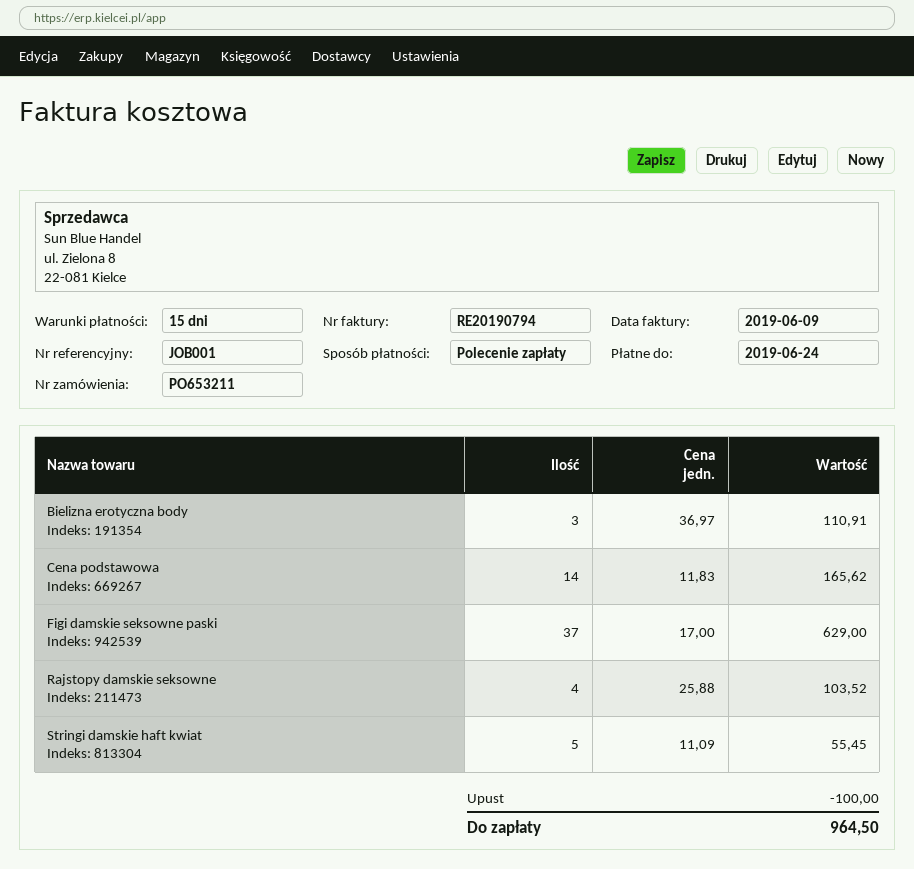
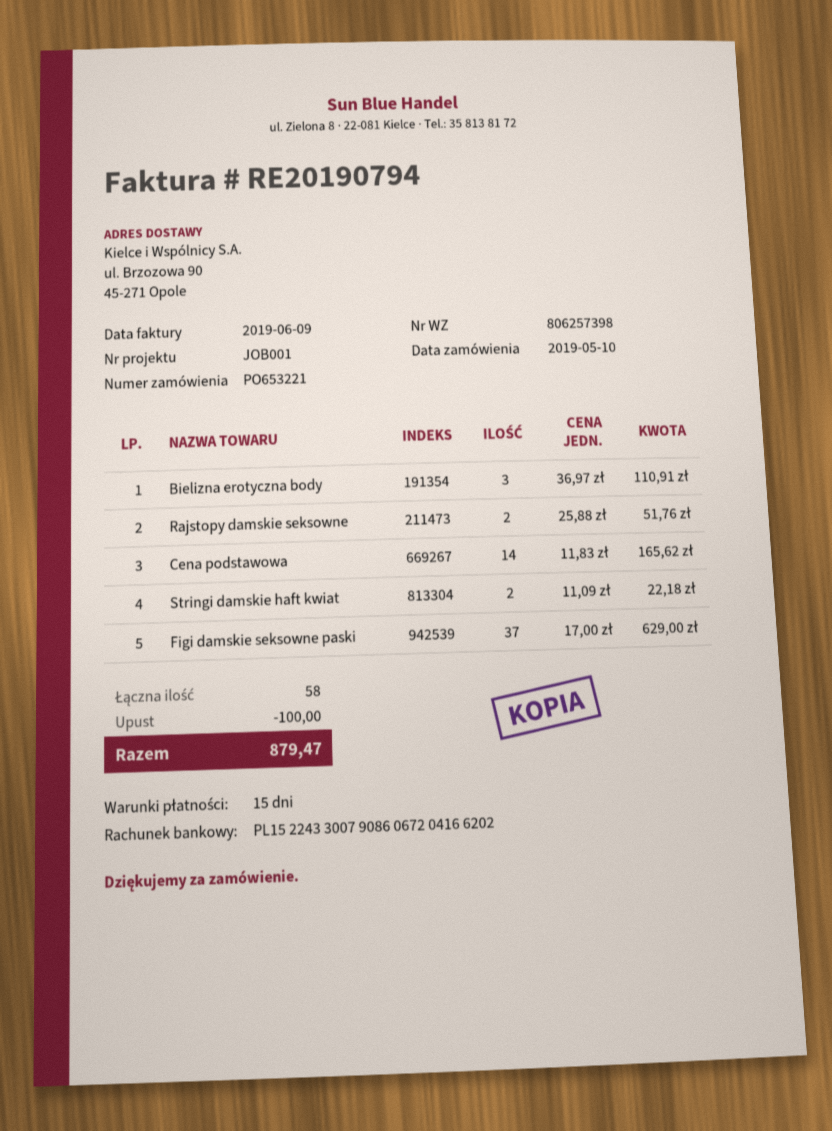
order number: PO653211 -> PO653221
Rajstopy damskie seksowne: 4 x 25.88 = 103.52 -> 2 x 25.88 = 51.76
Stringi damskie haft kwiat: 5 x 11.09 = 55.45 -> 2 x 11.09 = 22.18
total: 964.50 -> 879.47

